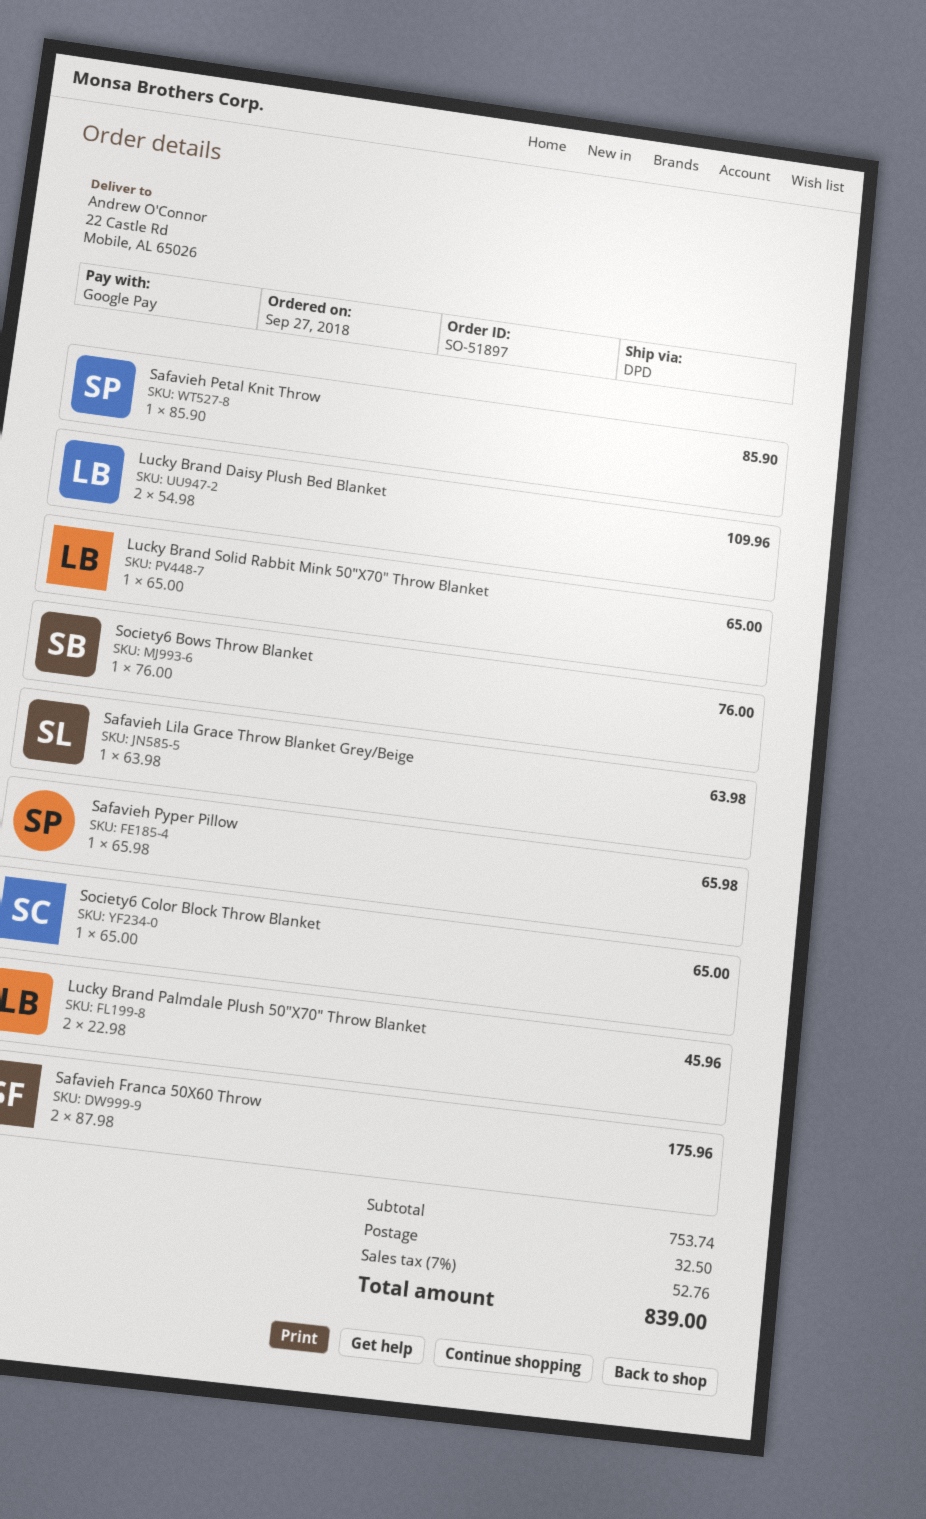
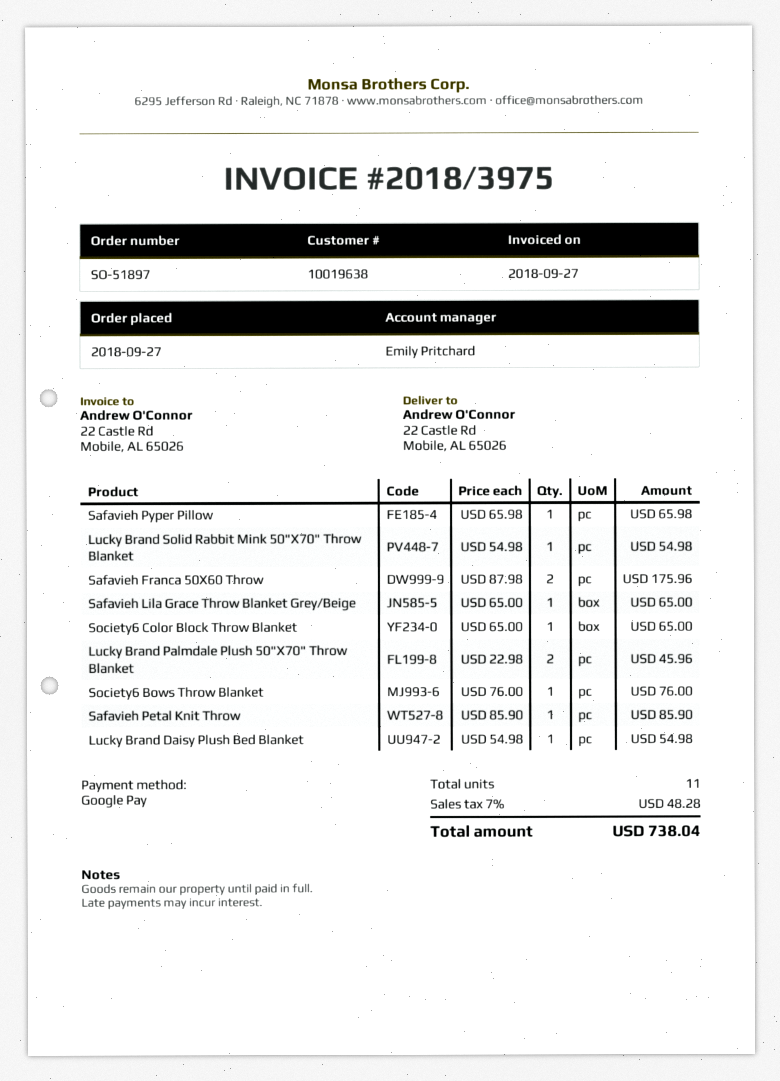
Lucky Brand Daisy Plush Bed Blanket: 2 x 54.98 = 109.96 -> 1 x 54.98 = 54.98
Lucky Brand Solid Rabbit Mink 50"X70" Throw Blanket: 1 x 65.00 = 65.00 -> 1 x 54.98 = 54.98
Safavieh Lila Grace Throw Blanket Grey/Beige: 1 x 63.98 = 63.98 -> 1 x 65.00 = 65.00
shipping: 32.50 -> none
tax: 7% = 52.76 -> 7% = 48.28
total: 839.00 -> 738.04

